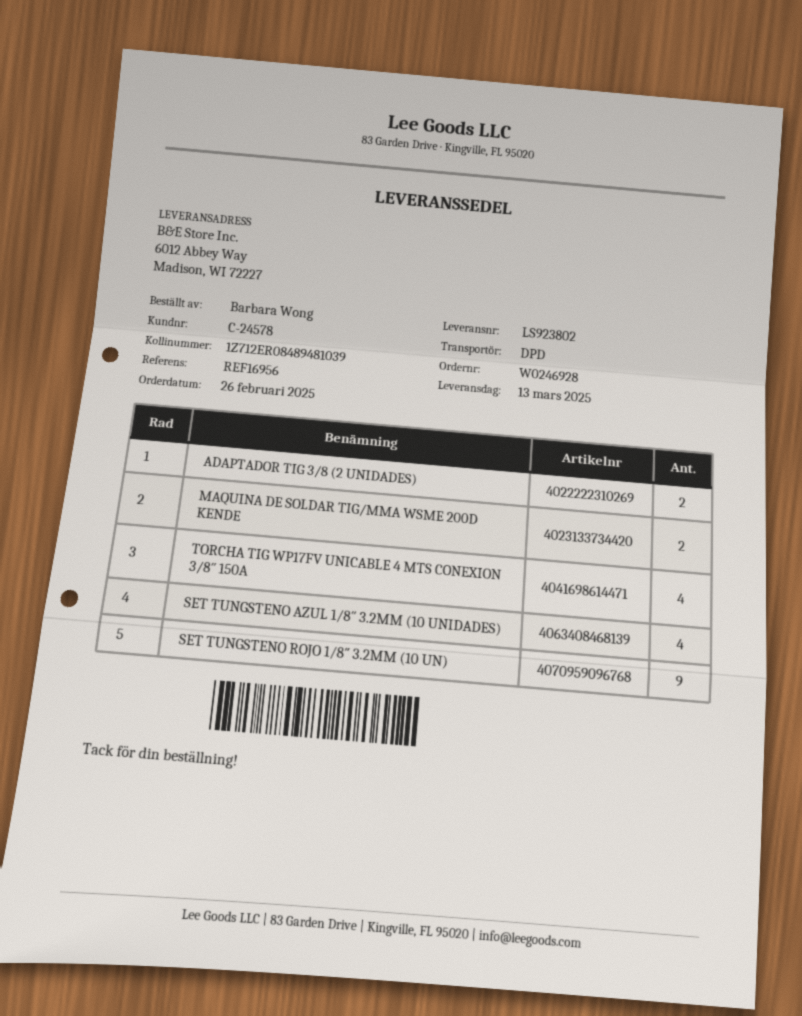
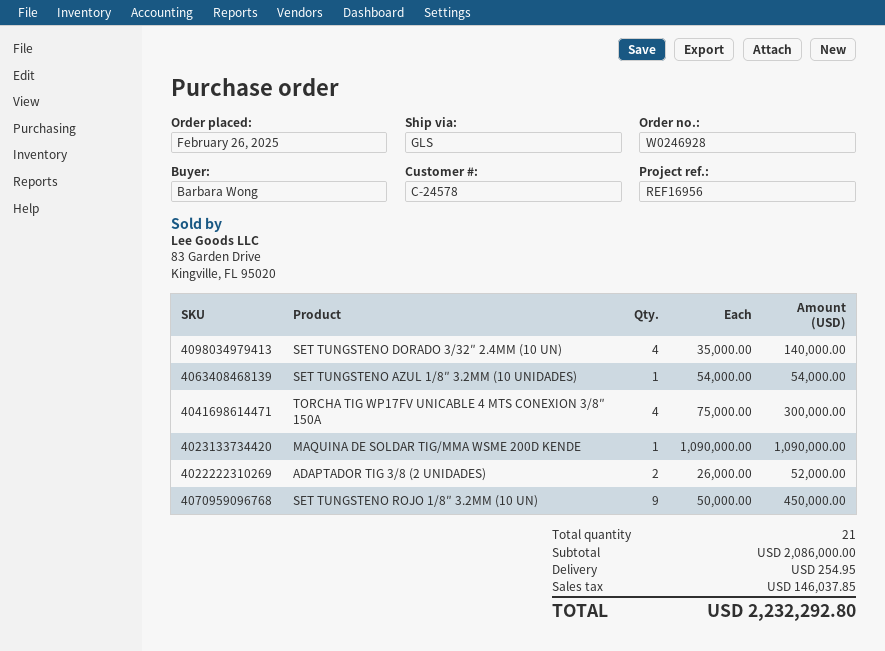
shipping method: DPD -> GLS
MAQUINA DE SOLDAR TIG/MMA WSME 200D KENDE: 2 -> 1
SET TUNGSTENO AZUL 1/8″ 3.2MM (10 UNIDADES): 4 -> 1
SET TUNGSTENO DORADO 3/32″ 2.4MM (10 UN): none -> 4

